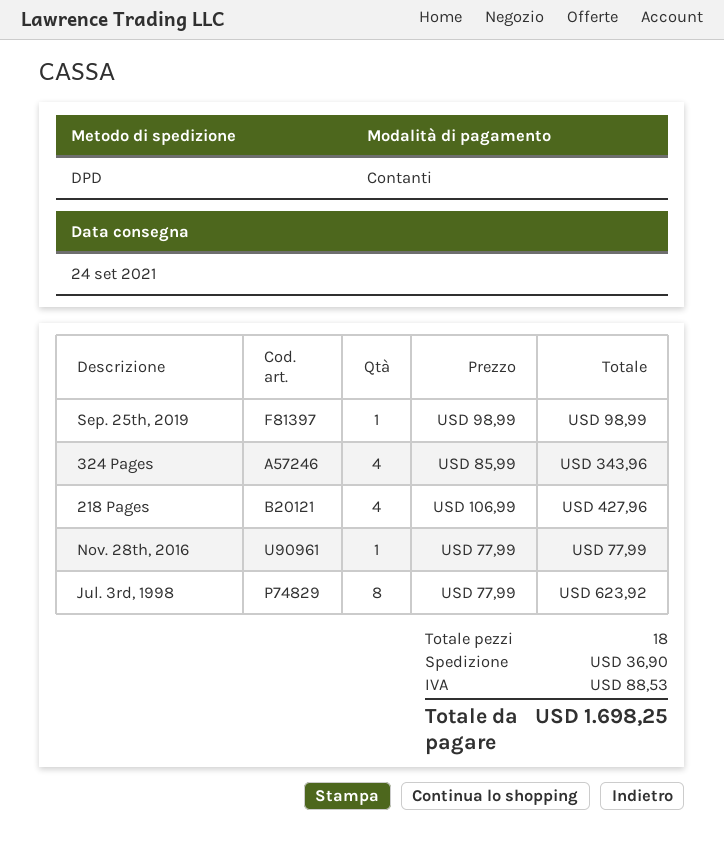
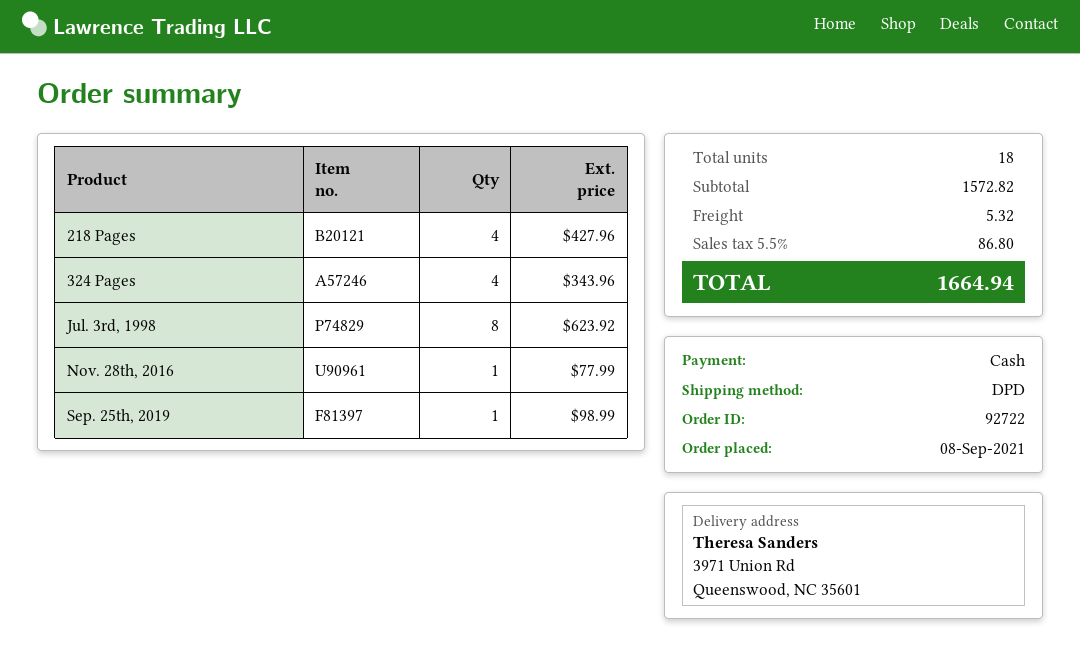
shipping: 36.90 -> 5.32
tax: 88.53 -> 86.80
total: 1698.25 -> 1664.94

